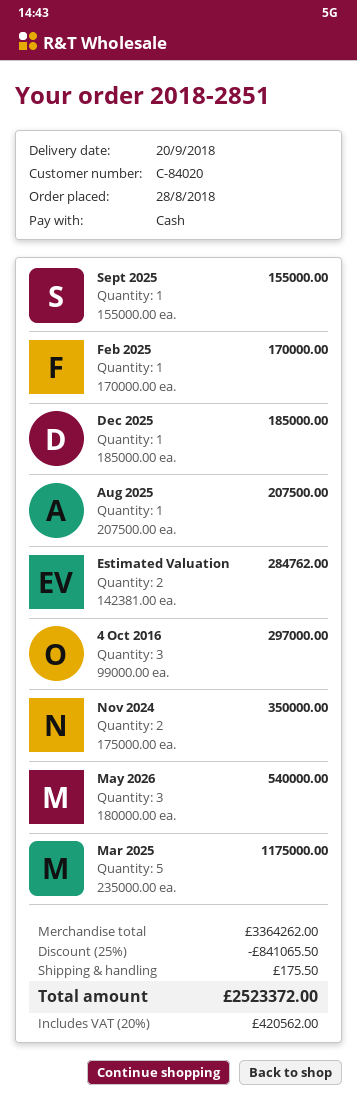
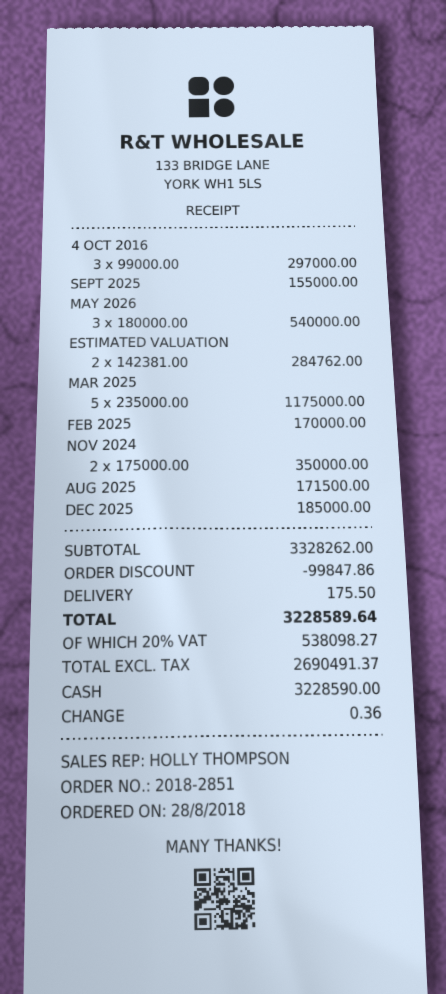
Aug 2025: 1 x 207500.00 = 207500.00 -> 1 x 171500.00 = 171500.00
subtotal: 3364262.00 -> 3328262.00
discount: 841065.50 -> 99847.86
tax: 20% = 420562.00 -> 20% = 538098.27
total: 2523372.00 -> 3228589.64

